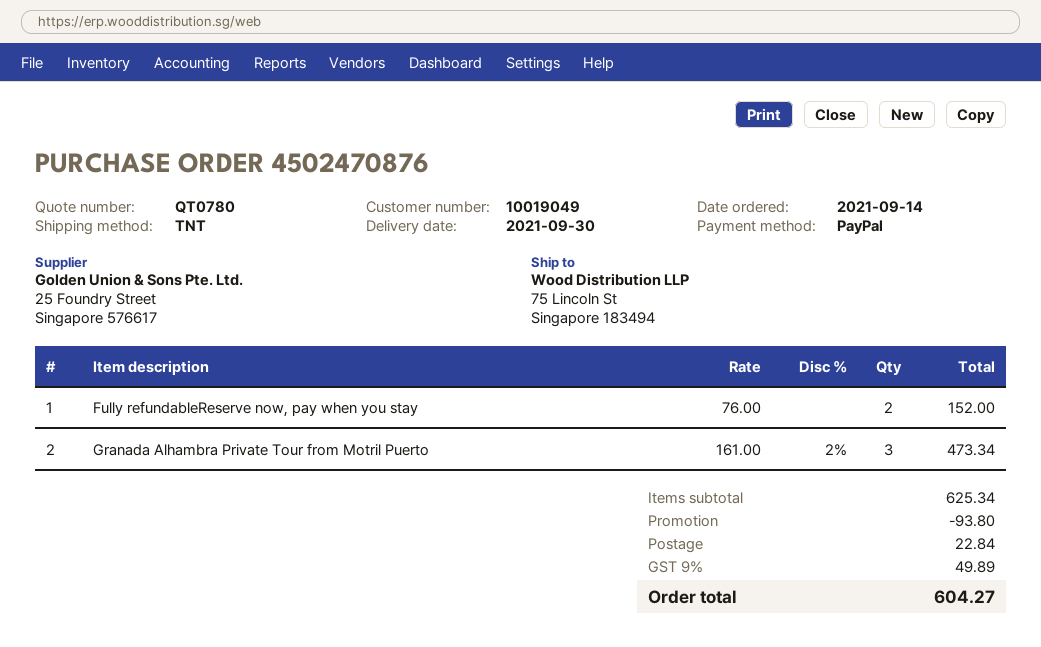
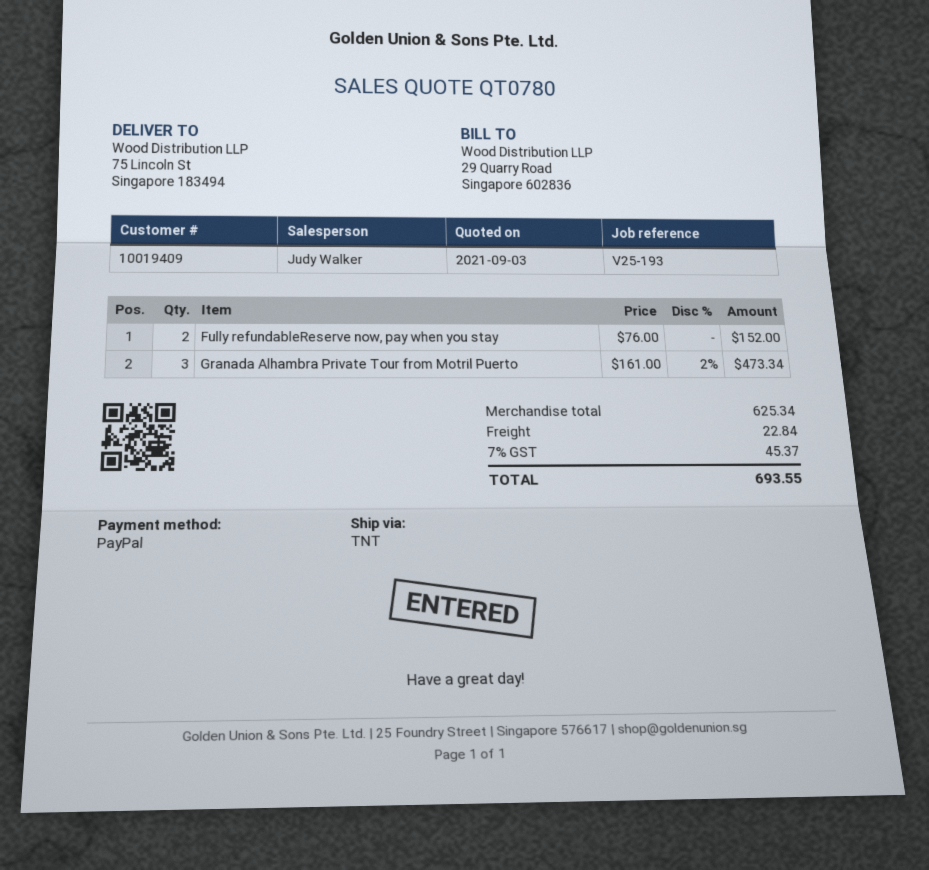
customer number: 10019049 -> 10019409
discount: 93.80 -> none
tax: 9% = 49.89 -> 7% = 45.37
total: 604.27 -> 693.55

